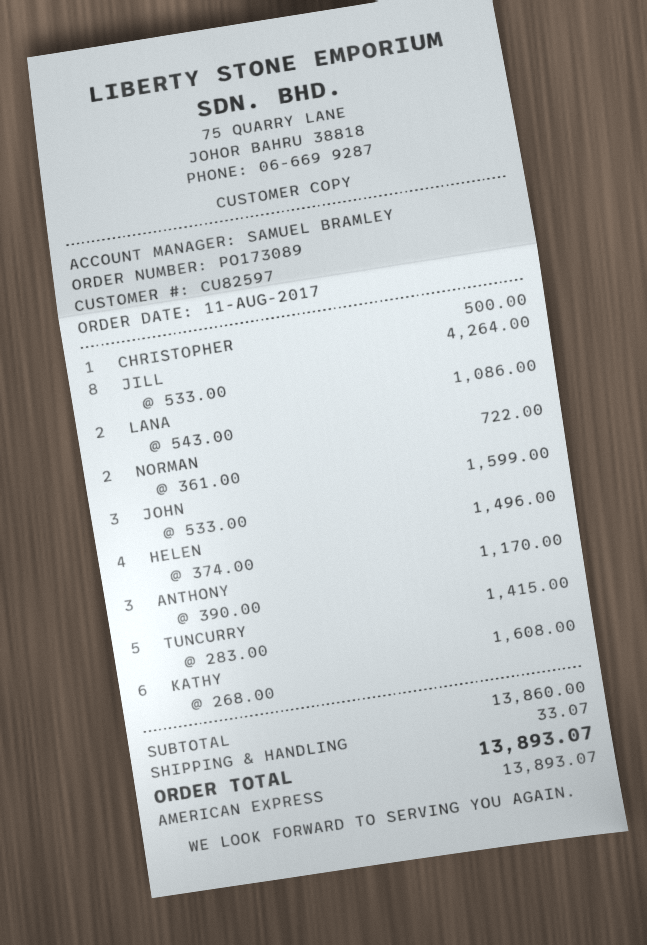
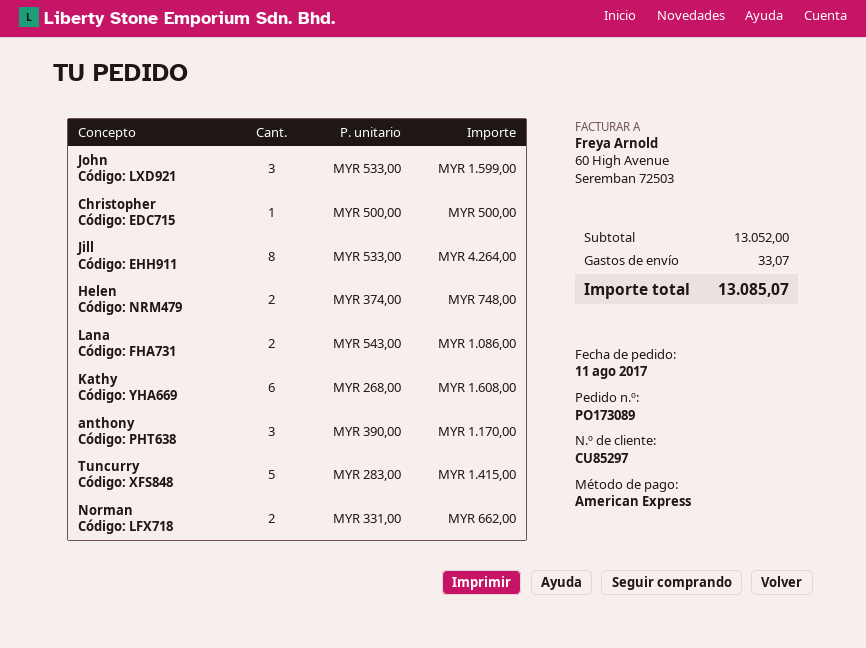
customer number: CU82597 -> CU85297
NORMAN: 2 x 361.00 = 722.00 -> 2 x 331.00 = 662.00
HELEN: 4 x 374.00 = 1496.00 -> 2 x 374.00 = 748.00
subtotal: 13860.00 -> 13052.00
total: 13893.07 -> 13085.07

